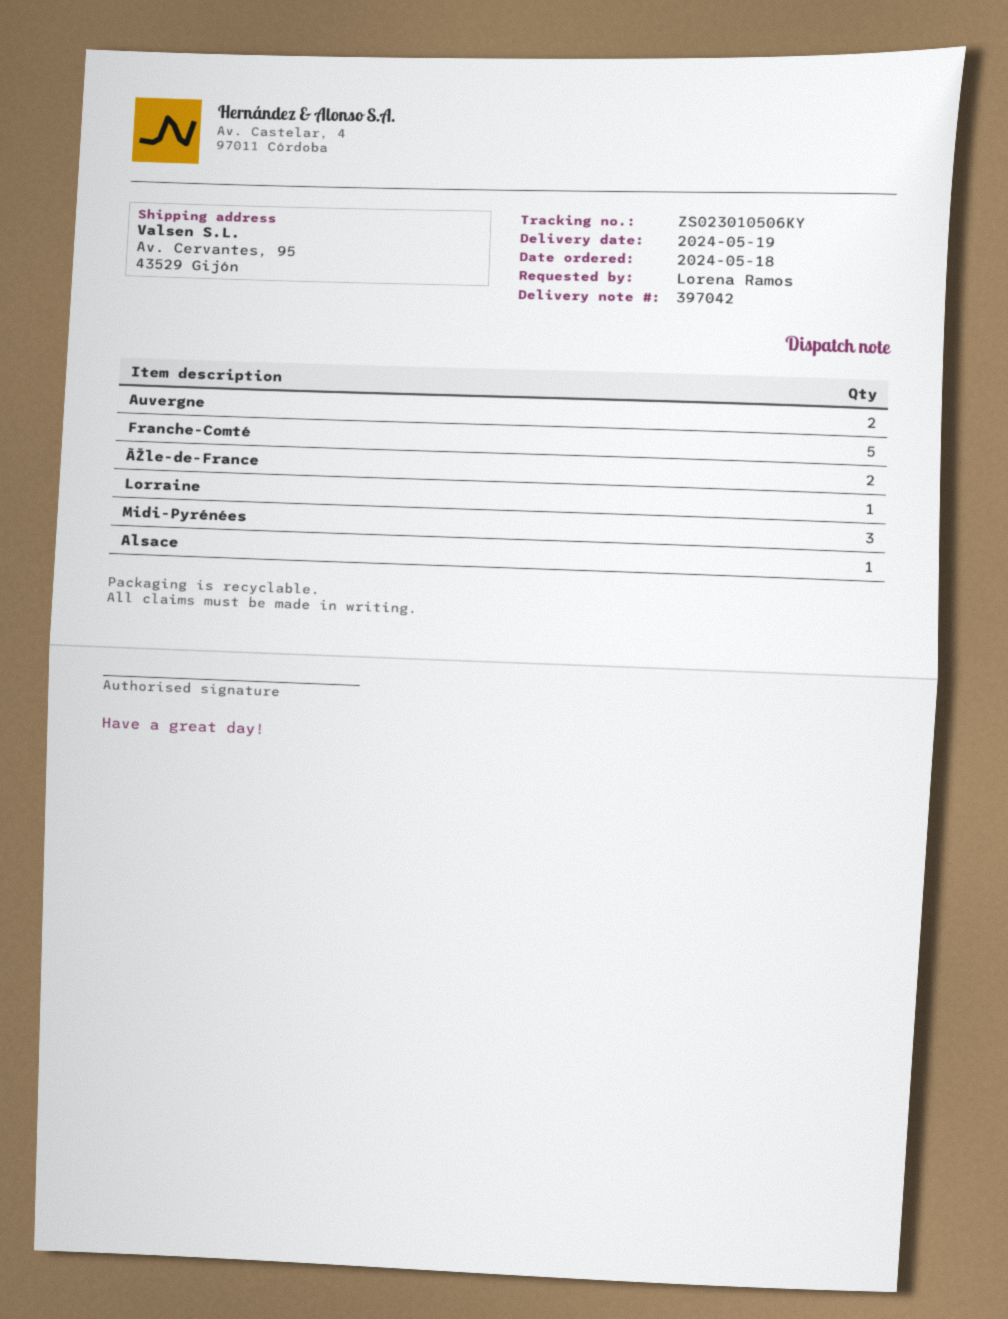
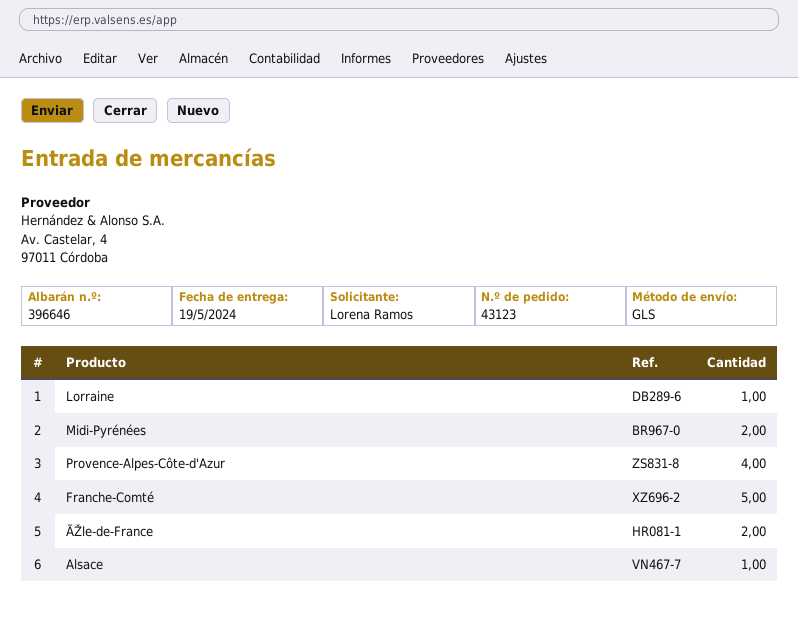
delivery note number: 397042 -> 396646
Auvergne: 2 -> none
Midi-Pyrénées: 3 -> 2
Provence-Alpes-Côte-d'Azur: none -> 4

